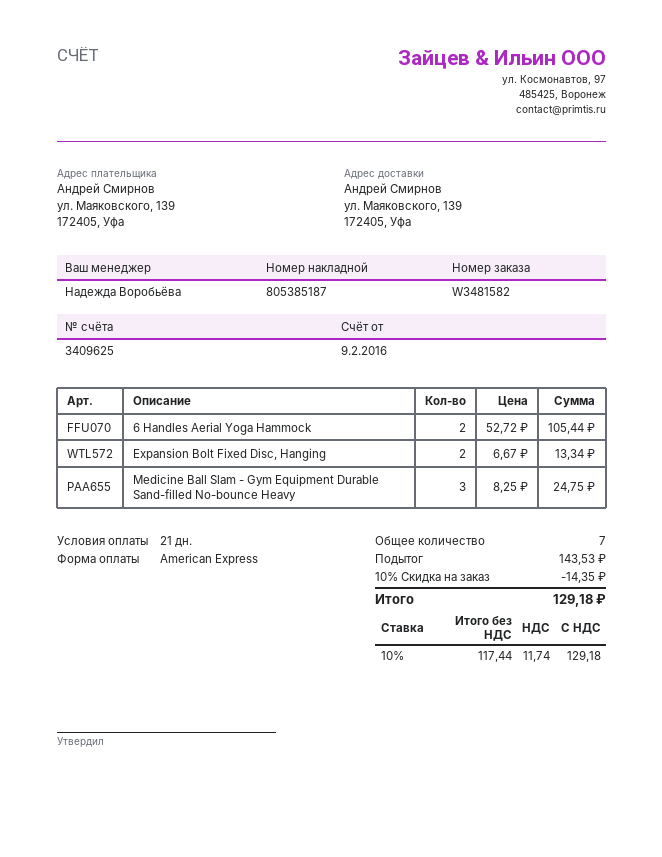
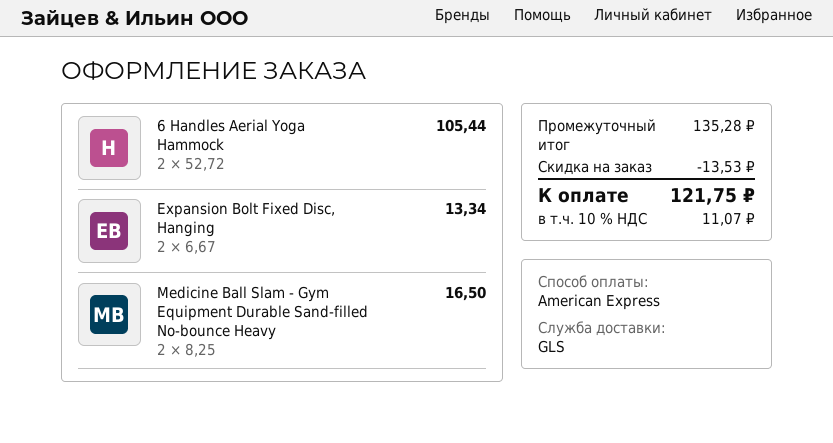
Medicine Ball Slam - Gym Equipment Durable Sand-filled No-bounce Heavy: 3 x 8.25 = 24.75 -> 2 x 8.25 = 16.50
subtotal: 143.53 -> 135.28
discount: 14.35 -> 13.53
tax: 10% = 11.74 -> 10% = 11.07
total: 129.18 -> 121.75

